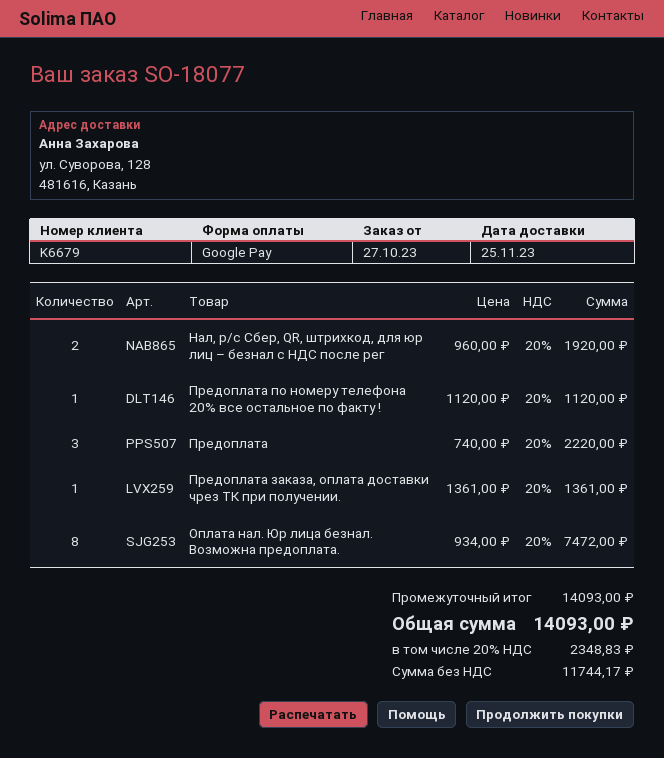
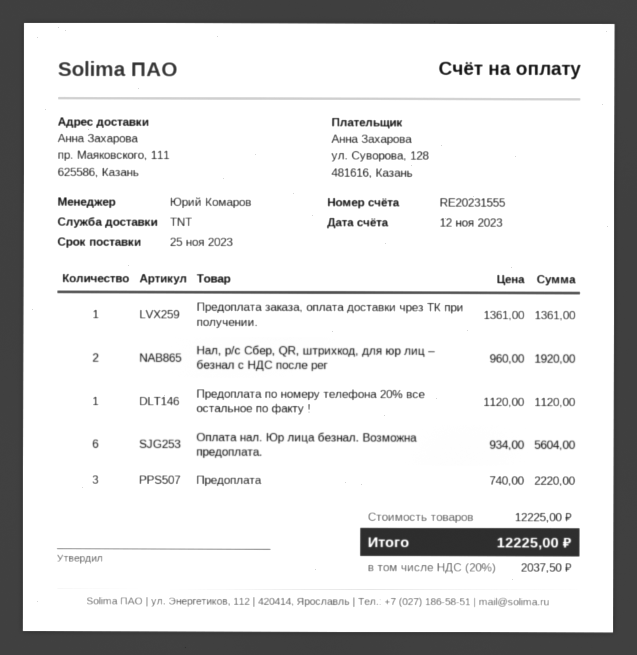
ship to: ул. Суворова, 128, 481616, Казань -> пр. Маяковского, 111, 625586, Казань
Оплата нал. Юр лица безнал. Возможна предоплата.: 8 x 934.00 = 7472.00 -> 6 x 934.00 = 5604.00
subtotal: 14093.00 -> 12225.00
tax: 20% = 2348.83 -> 20% = 2037.50
total: 14093.00 -> 12225.00

